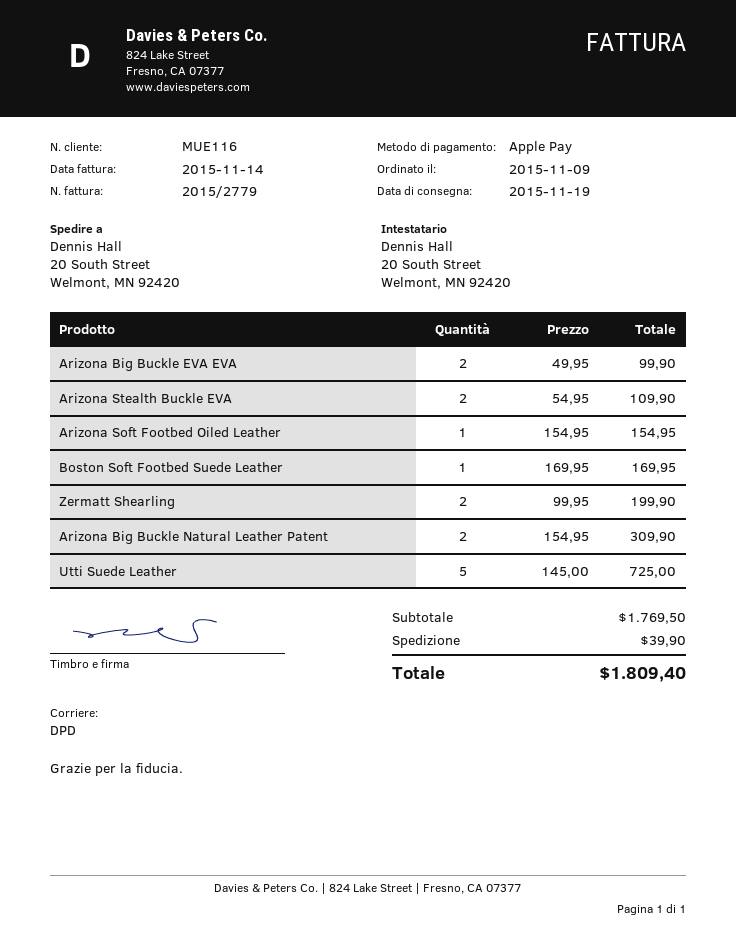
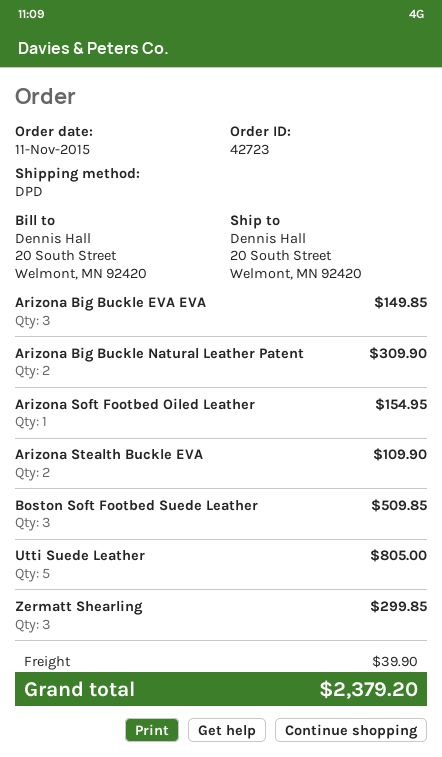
order date: 2015-11-09 -> 2015-11-11
Arizona Big Buckle EVA EVA: 2 for 99.90 -> 3 for 149.85
Boston Soft Footbed Suede Leather: 1 for 169.95 -> 3 for 509.85
Zermatt Shearling: 2 for 199.90 -> 3 for 299.85
Utti Suede Leather: 5 for 725.00 -> 5 for 805.00
total: 1809.40 -> 2379.20

